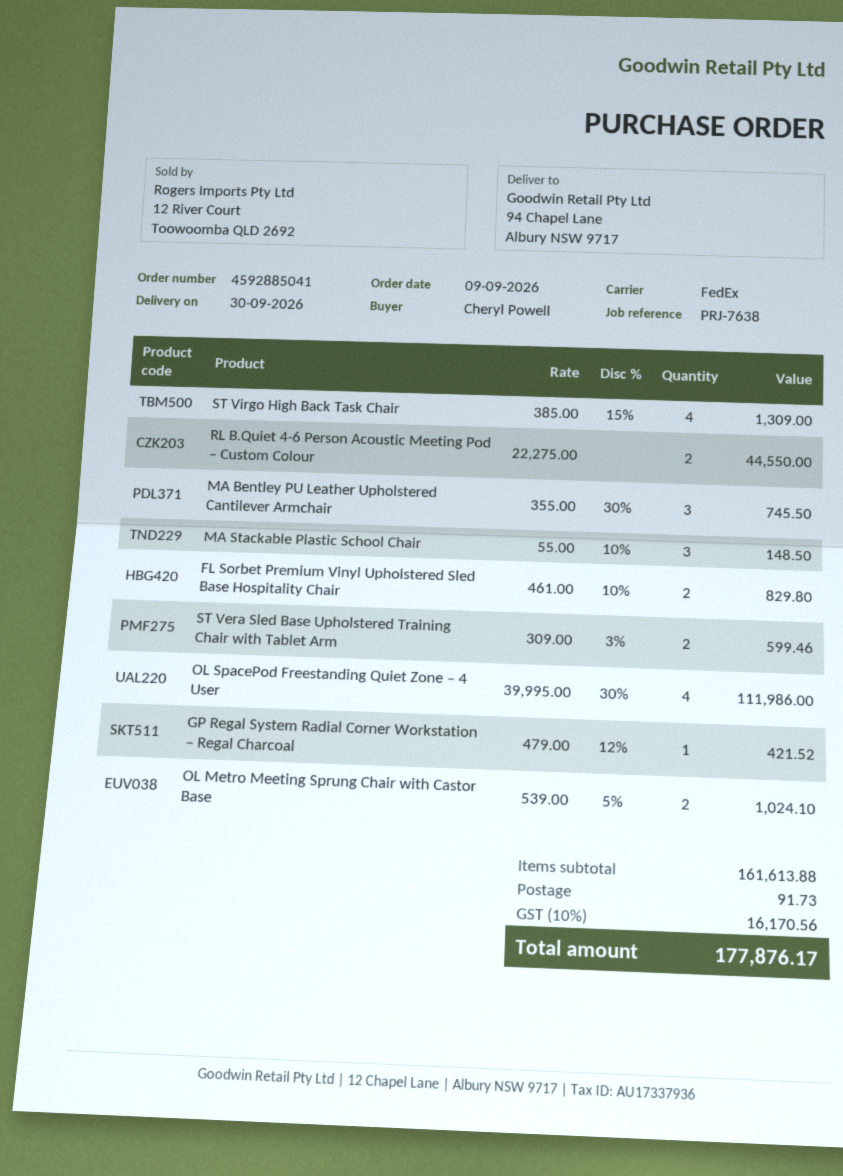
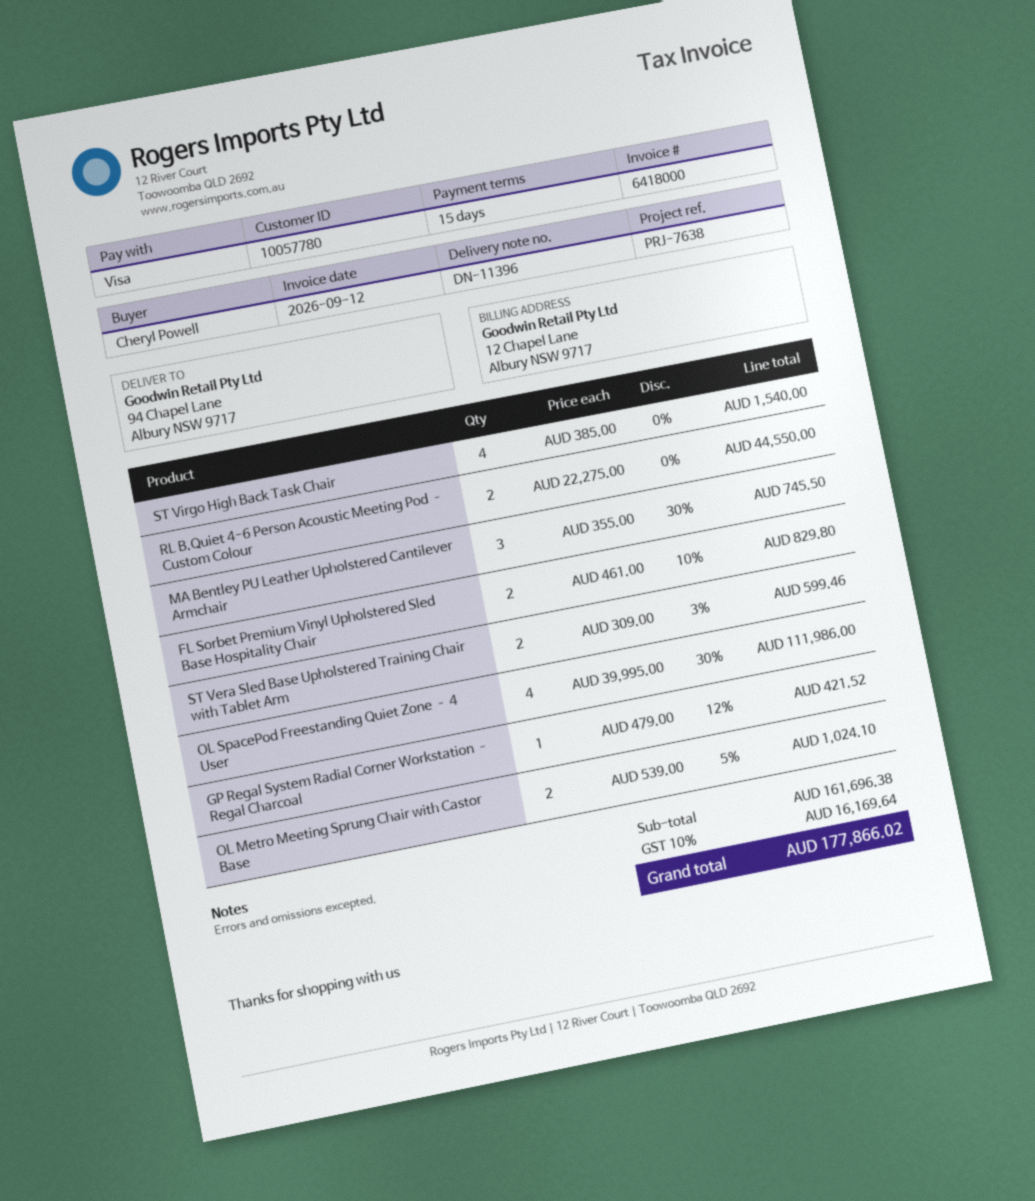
ST Virgo High Back Task Chair: 4 x 385.00 - 15% = 1309.00 -> 4 x 385.00 = 1540.00
MA Stackable Plastic School Chair: 3 x 55.00 - 10% = 148.50 -> none
subtotal: 161613.88 -> 161696.38
shipping: 91.73 -> none
tax: 10% = 16170.56 -> 10% = 16169.64
total: 177876.17 -> 177866.02

